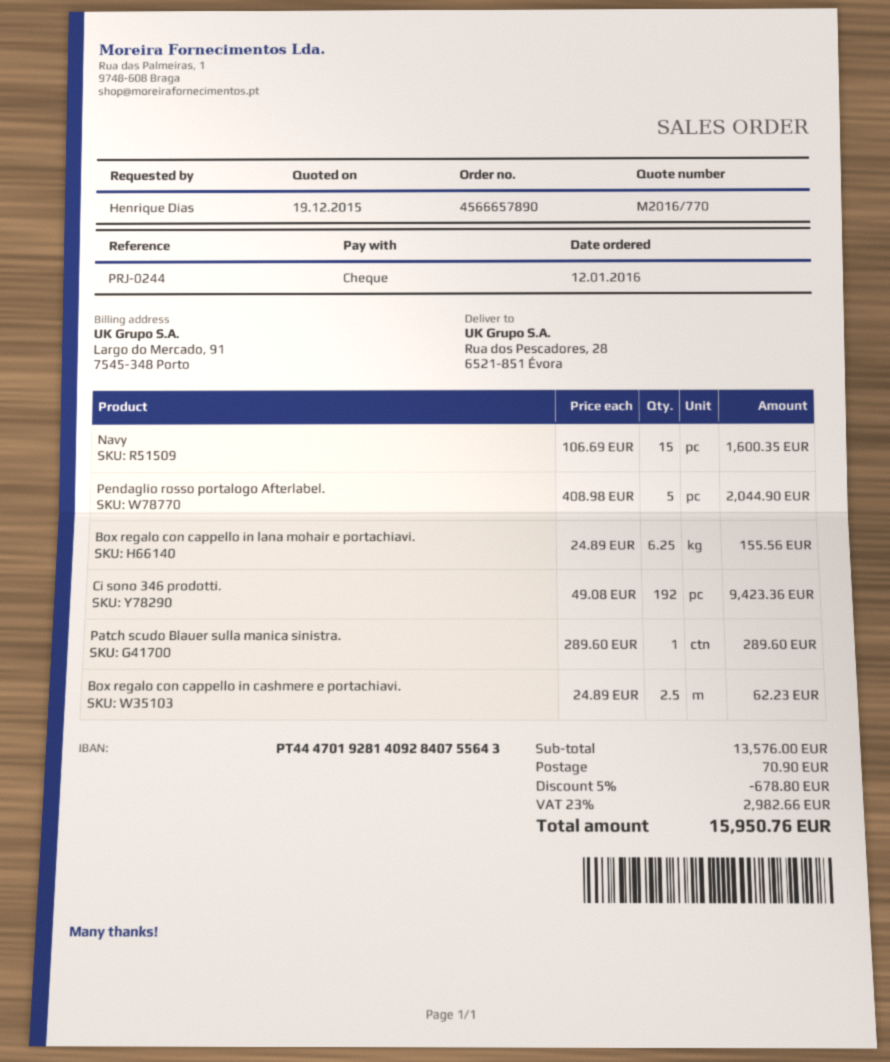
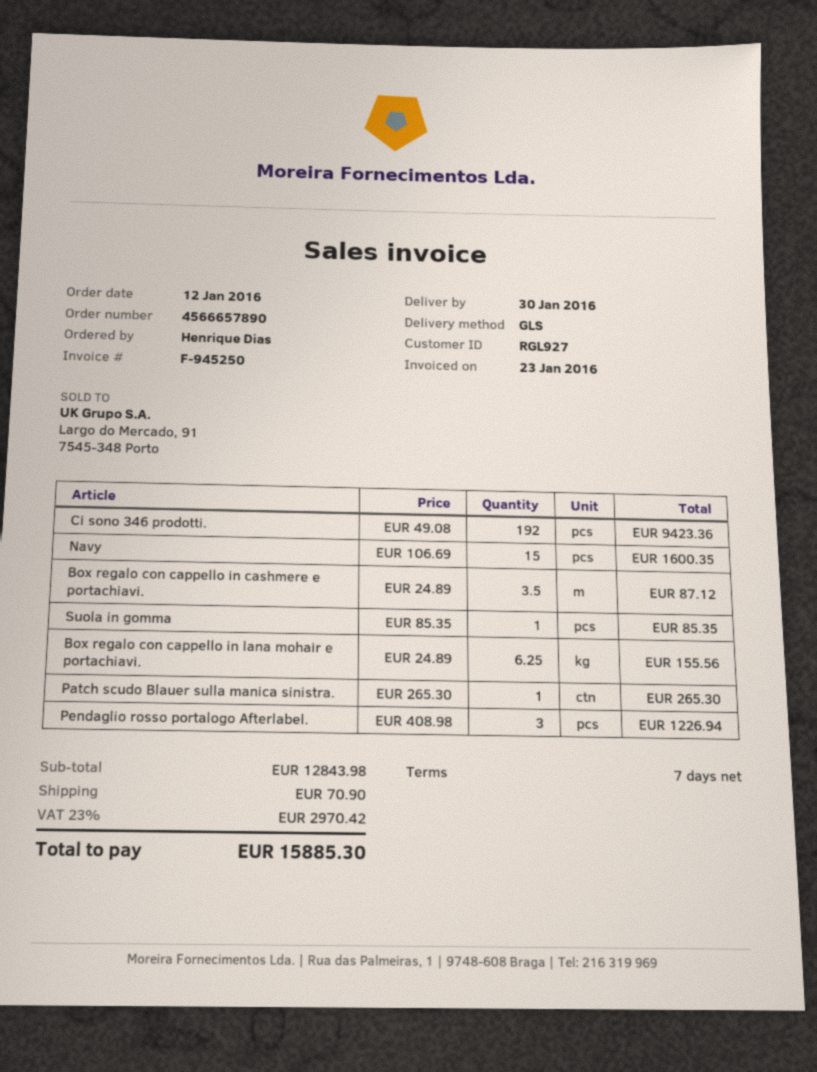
Pendaglio rosso portalogo Afterlabel.: 5 x 408.98 = 2044.90 -> 3 x 408.98 = 1226.94
Patch scudo Blauer sulla manica sinistra.: 1 x 289.60 = 289.60 -> 1 x 265.30 = 265.30
Box regalo con cappello in cashmere e portachiavi.: 2.5 x 24.89 = 62.23 -> 3.5 x 24.89 = 87.12
Suola in gomma: none -> 1 x 85.35 = 85.35
subtotal: 13576.00 -> 12843.98
discount: 5% = 678.80 -> none
tax: 23% = 2982.66 -> 23% = 2970.42
total: 15950.76 -> 15885.30

